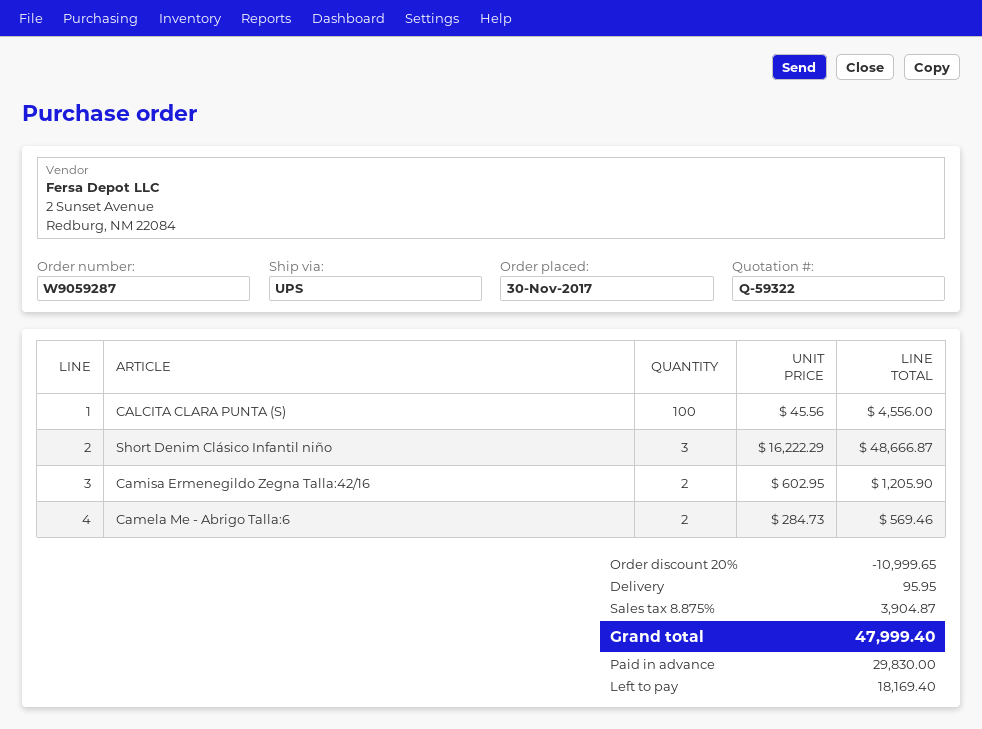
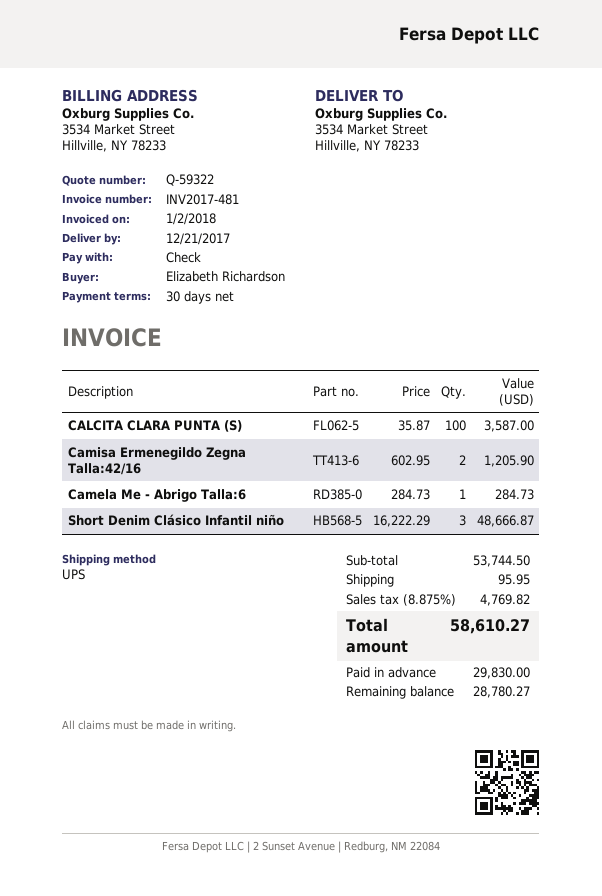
CALCITA CLARA PUNTA (S): 100 x 45.56 = 4556.00 -> 100 x 35.87 = 3587.00
Camela Me - Abrigo Talla:6: 2 x 284.73 = 569.46 -> 1 x 284.73 = 284.73
discount: 20% = 10999.65 -> none
tax: 8.875% = 3904.87 -> 8.875% = 4769.82
total: 47999.40 -> 58610.27
balance: 18169.40 -> 28780.27

